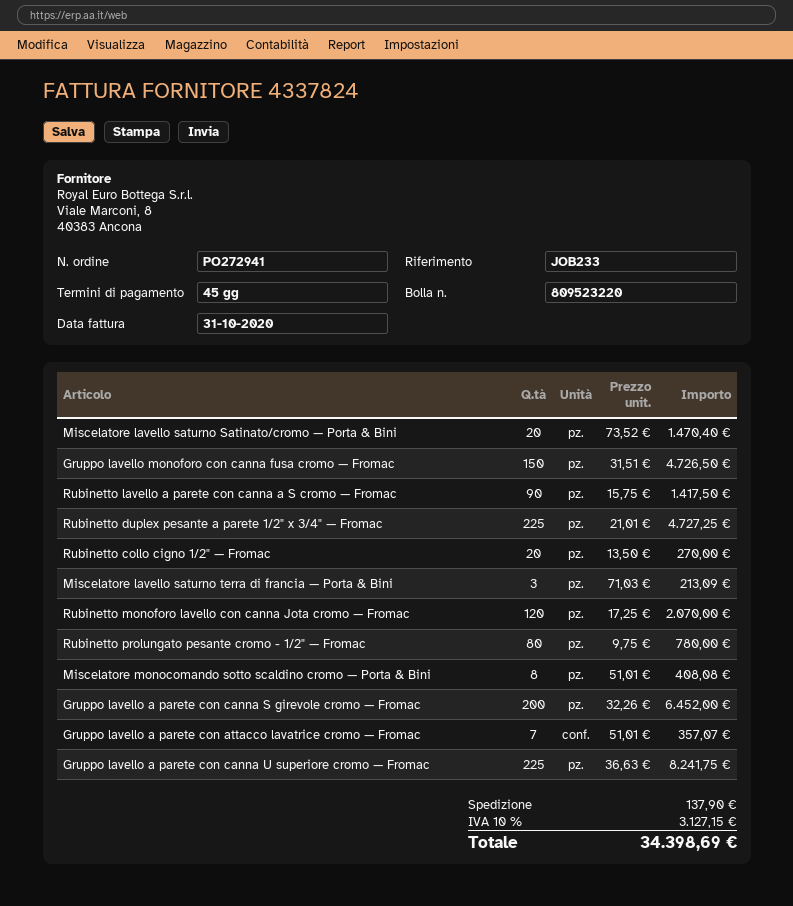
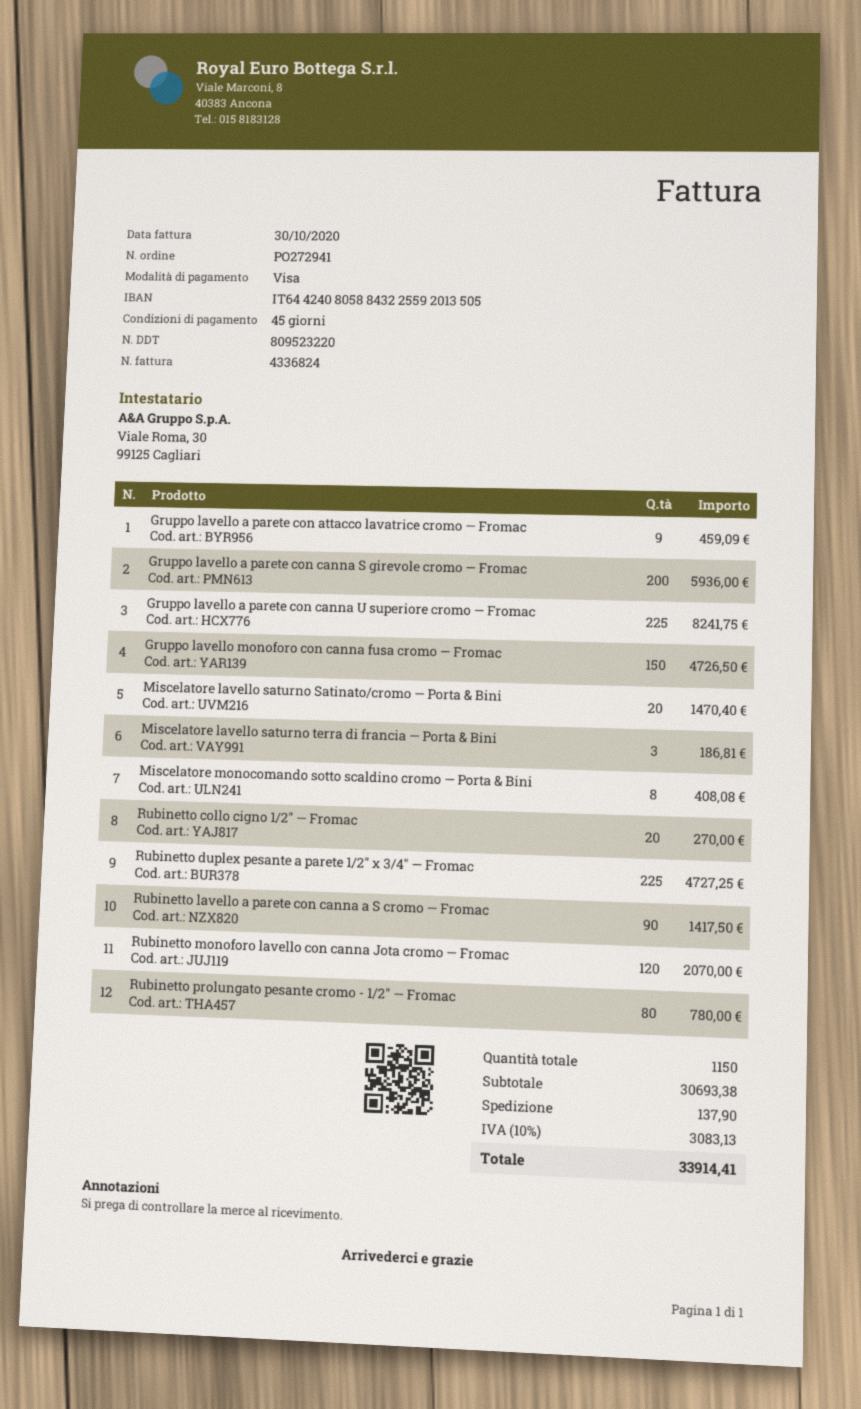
invoice number: 4337824 -> 4336824
invoice date: 2020-10-31 -> 2020-10-30
Miscelatore lavello saturno terra di francia — Porta & Bini: 3 for 213.09 -> 3 for 186.81
Gruppo lavello a parete con canna S girevole cromo — Fromac: 200 for 6452.00 -> 200 for 5936.00
Gruppo lavello a parete con attacco lavatrice cromo — Fromac: 7 for 357.07 -> 9 for 459.09
tax: 10% = 3127.15 -> 10% = 3083.13
total: 34398.69 -> 33914.41

